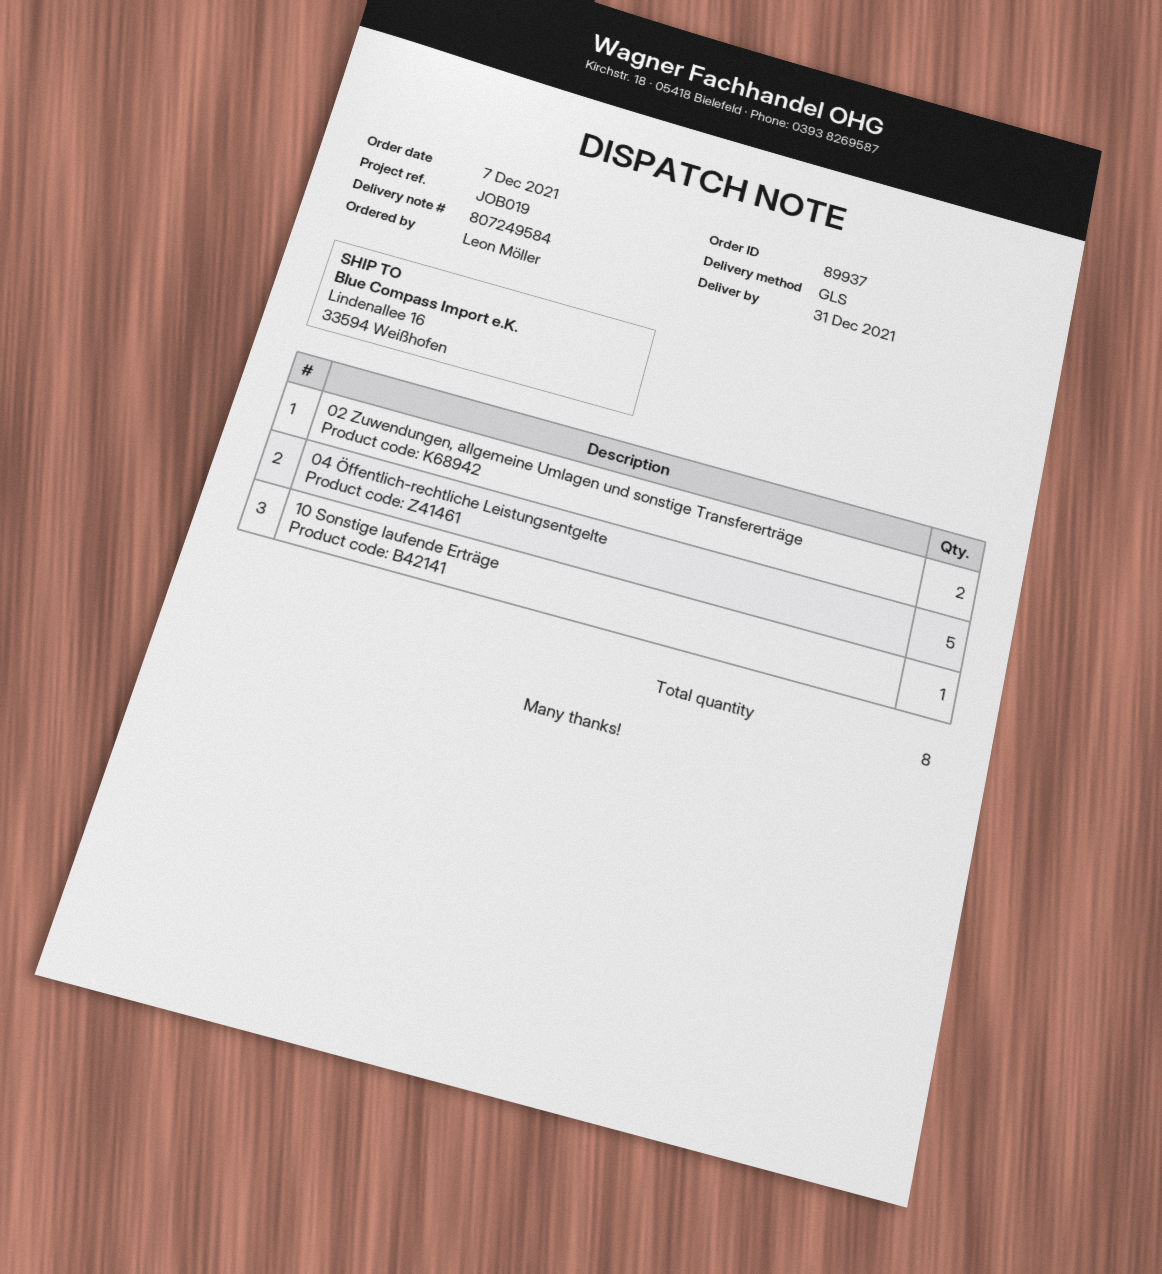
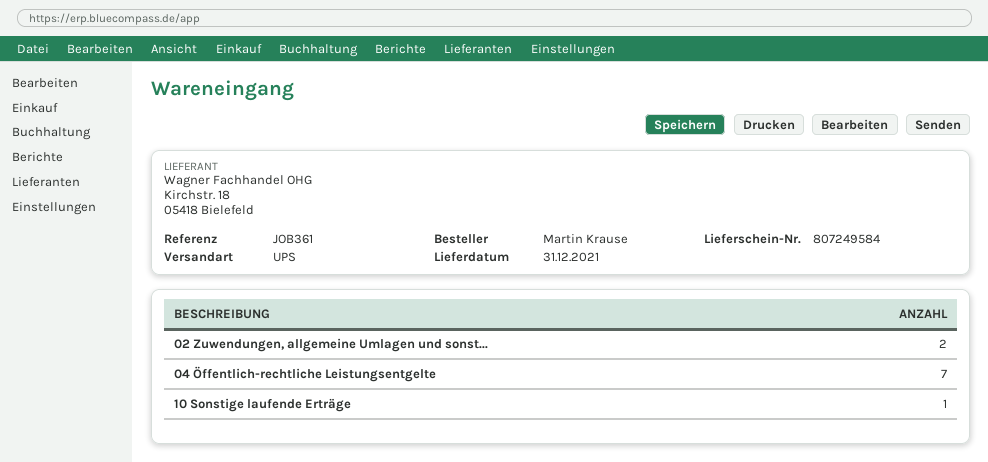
reference: JOB019 -> JOB361
ordered by: Leon Möller -> Martin Krause
shipping method: GLS -> UPS
04 Öffentlich-rechtliche Leistungsentgelte: 5 -> 7

